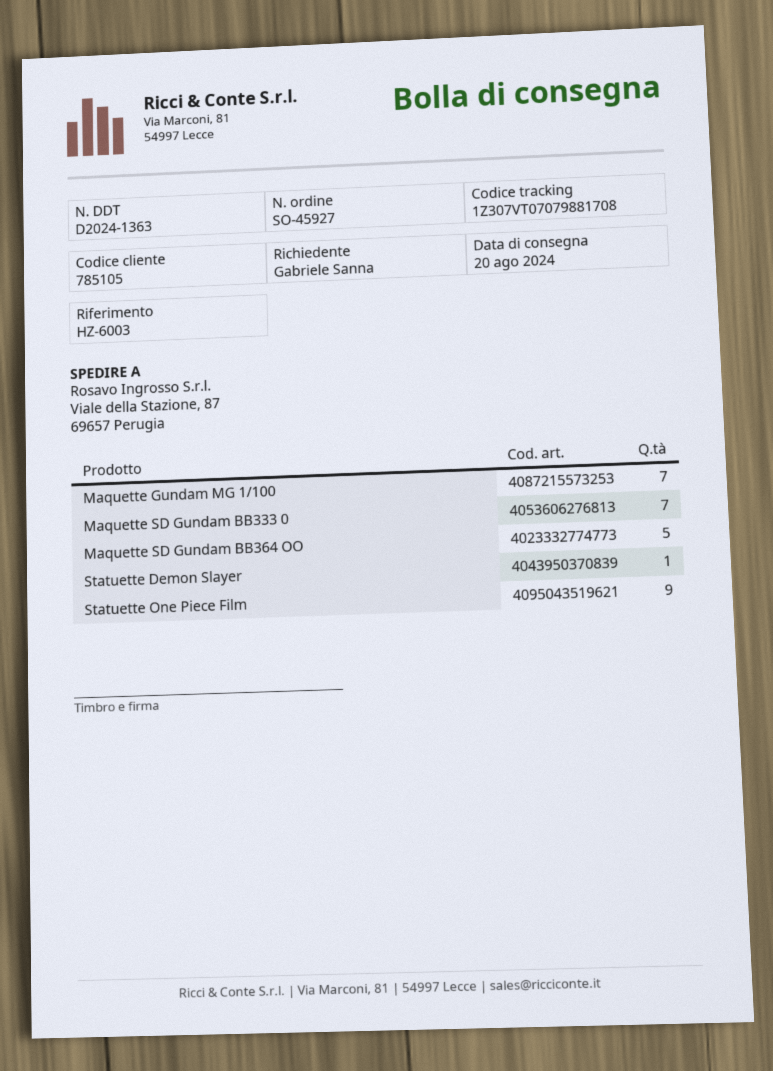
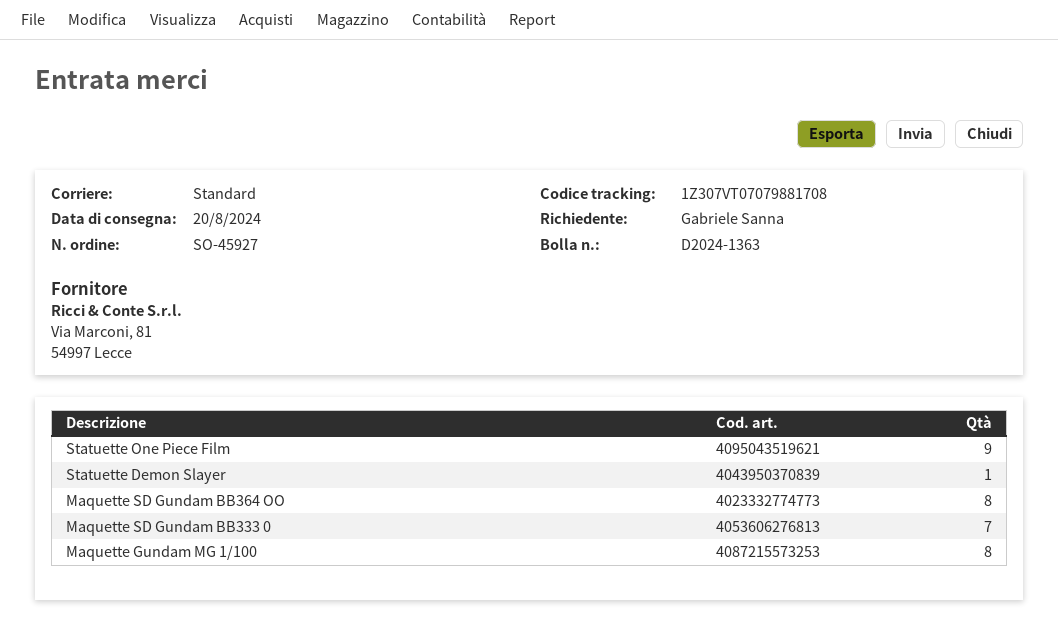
Maquette Gundam MG 1/100: 7 -> 8
Maquette SD Gundam BB364 OO: 5 -> 8

